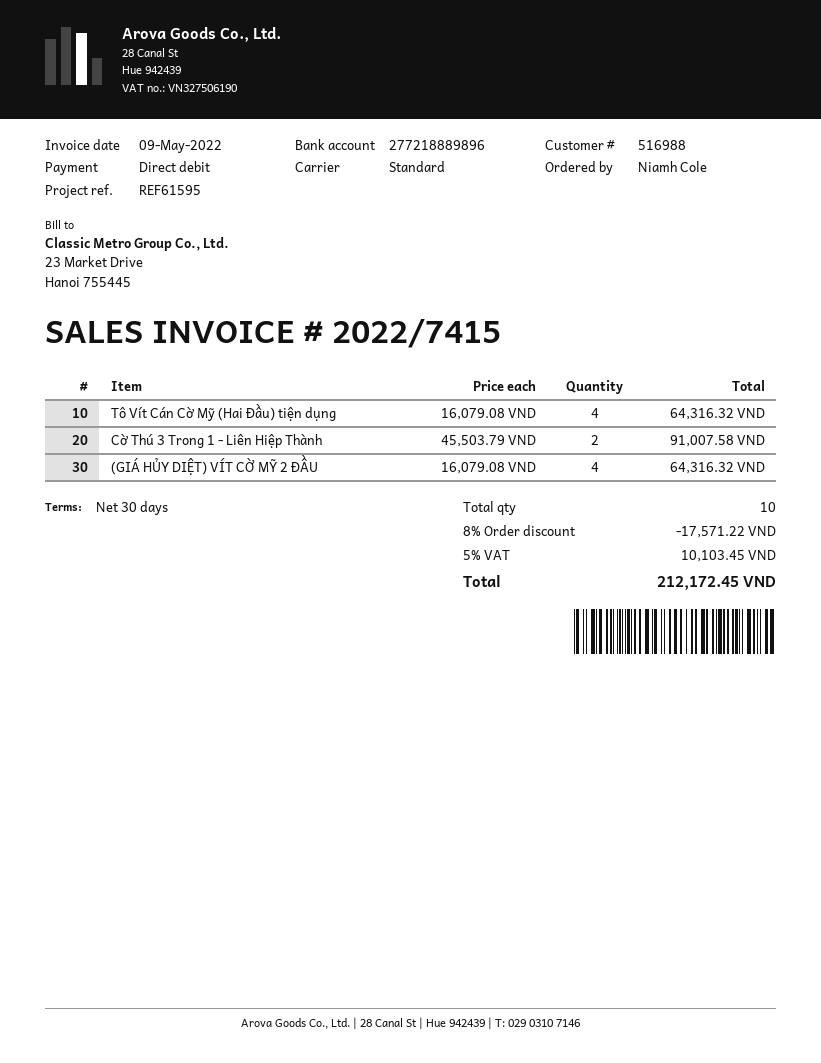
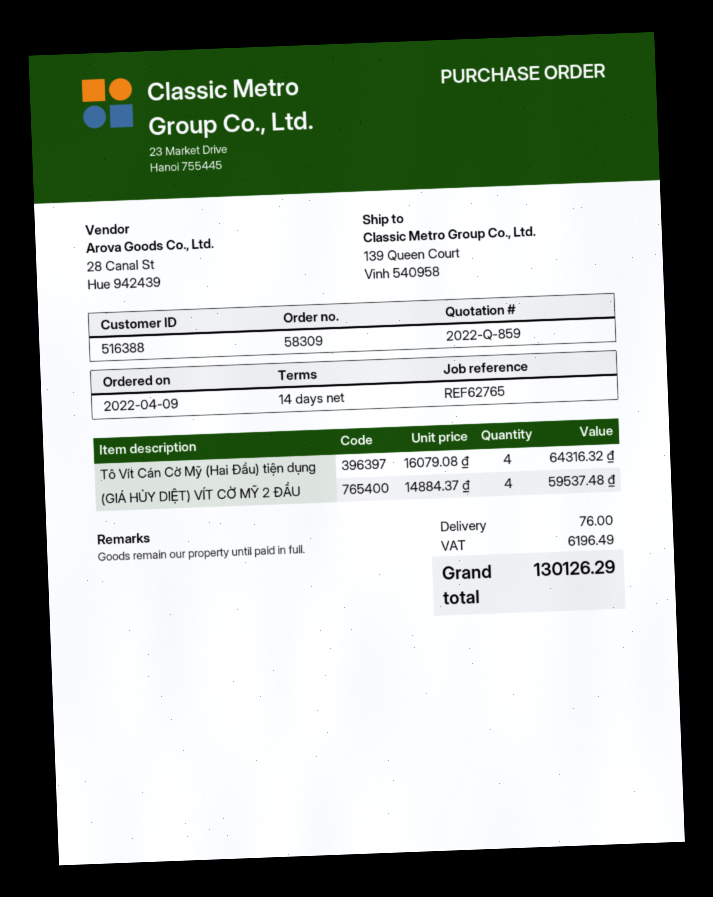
payment terms: 30 days -> 14 days
customer number: 516988 -> 516388
reference: REF61595 -> REF62765
Cờ Thú 3 Trong 1 - Liên Hiệp Thành: 2 x 45503.79 = 91007.58 -> none
(GIÁ HỦY DIỆT) VÍT CỜ MỸ 2 ĐẦU: 4 x 16079.08 = 64316.32 -> 4 x 14884.37 = 59537.48
discount: 8% = 17571.22 -> none
shipping: none -> 76.00
tax: 10103.45 -> 6196.49
total: 212172.45 -> 130126.29

